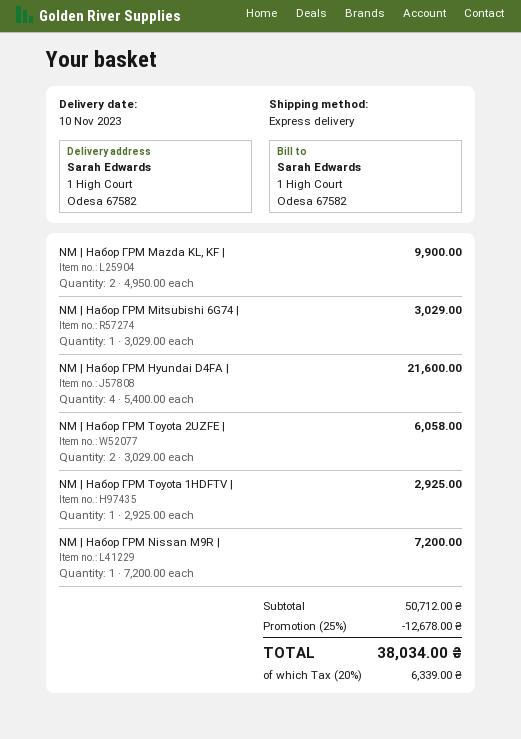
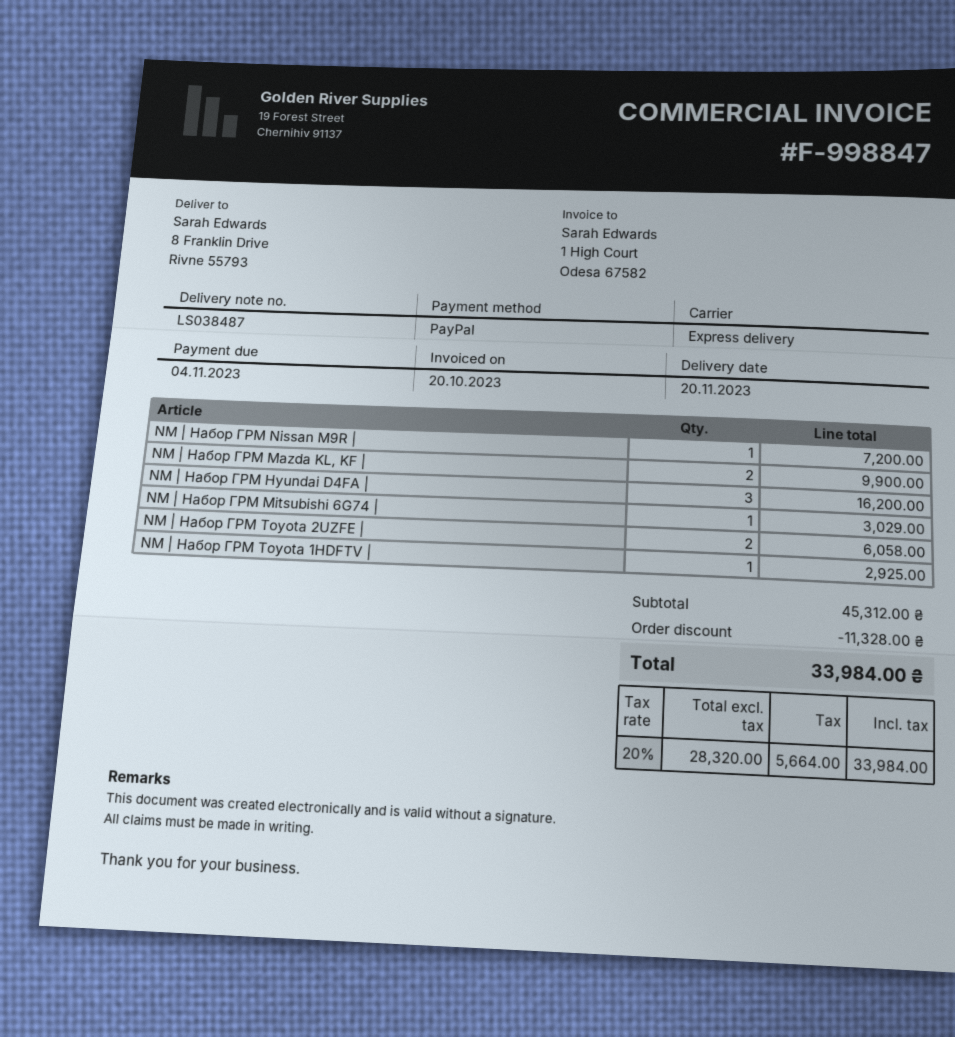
delivery date: 2023-11-10 -> 2023-11-20
ship to: 1 High Court, Odesa 67582 -> 8 Franklin Drive, Rivne 55793
NM | Набор ГРМ Hyundai D4FA |: 4 for 21600.00 -> 3 for 16200.00
subtotal: 50712.00 -> 45312.00
discount: 12678.00 -> 11328.00
tax: 20% = 6339.00 -> 20% = 5664.00
total: 38034.00 -> 33984.00

